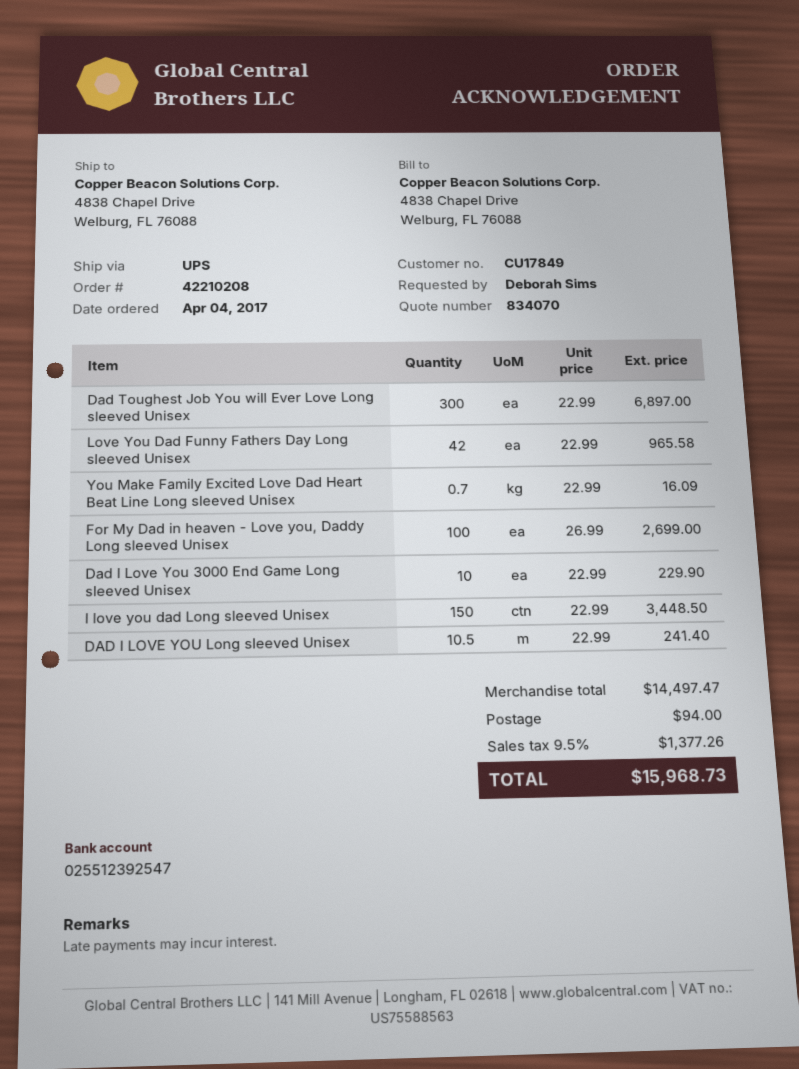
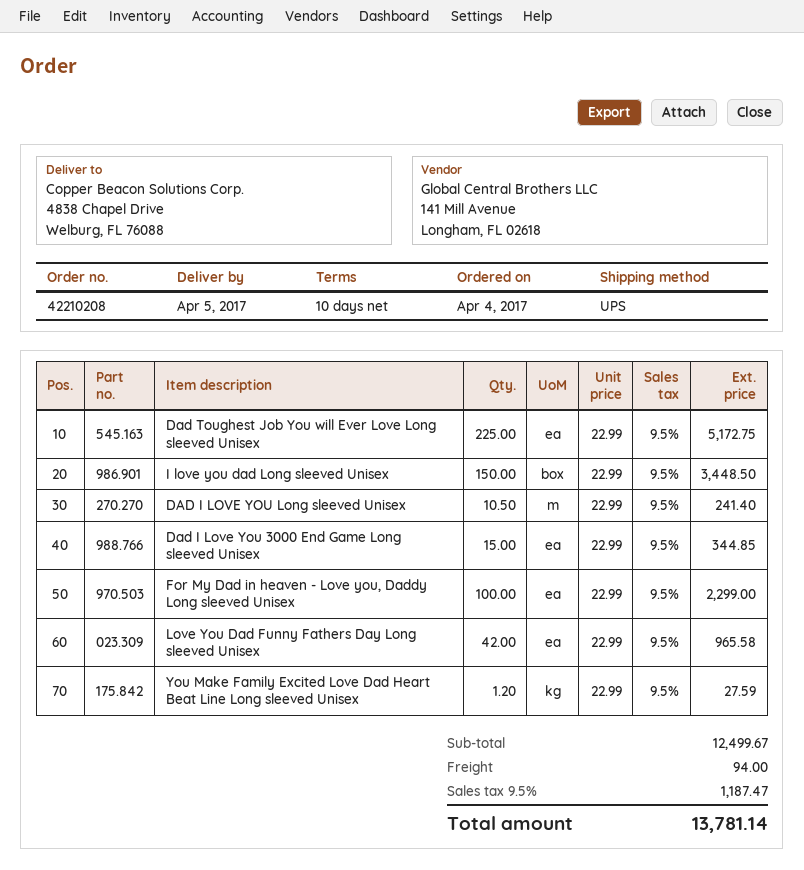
Dad Toughest Job You will Ever Love Long sleeved Unisex: 300 x 22.99 = 6897.00 -> 225 x 22.99 = 5172.75
You Make Family Excited Love Dad Heart Beat Line Long sleeved Unisex: 0.7 x 22.99 = 16.09 -> 1.2 x 22.99 = 27.59
For My Dad in heaven - Love you, Daddy Long sleeved Unisex: 100 x 26.99 = 2699.00 -> 100 x 22.99 = 2299.00
Dad I Love You 3000 End Game Long sleeved Unisex: 10 x 22.99 = 229.90 -> 15 x 22.99 = 344.85
subtotal: 14497.47 -> 12499.67
tax: 9.5% = 1377.26 -> 9.5% = 1187.47
total: 15968.73 -> 13781.14

